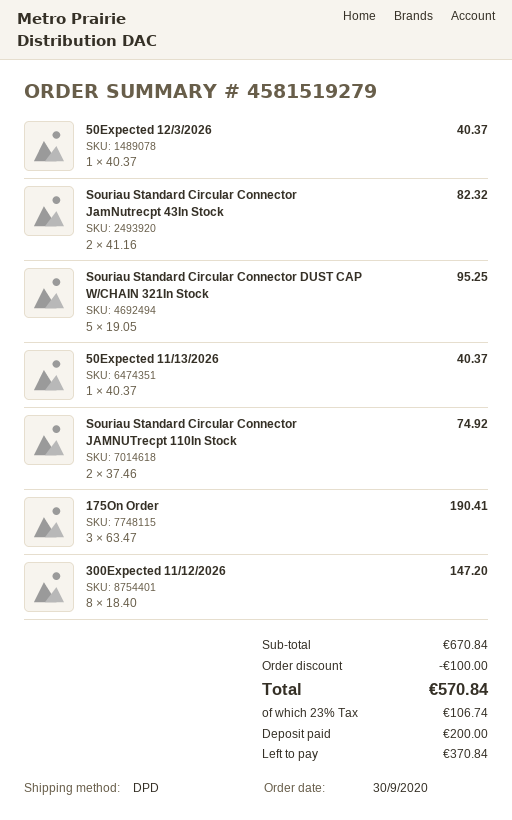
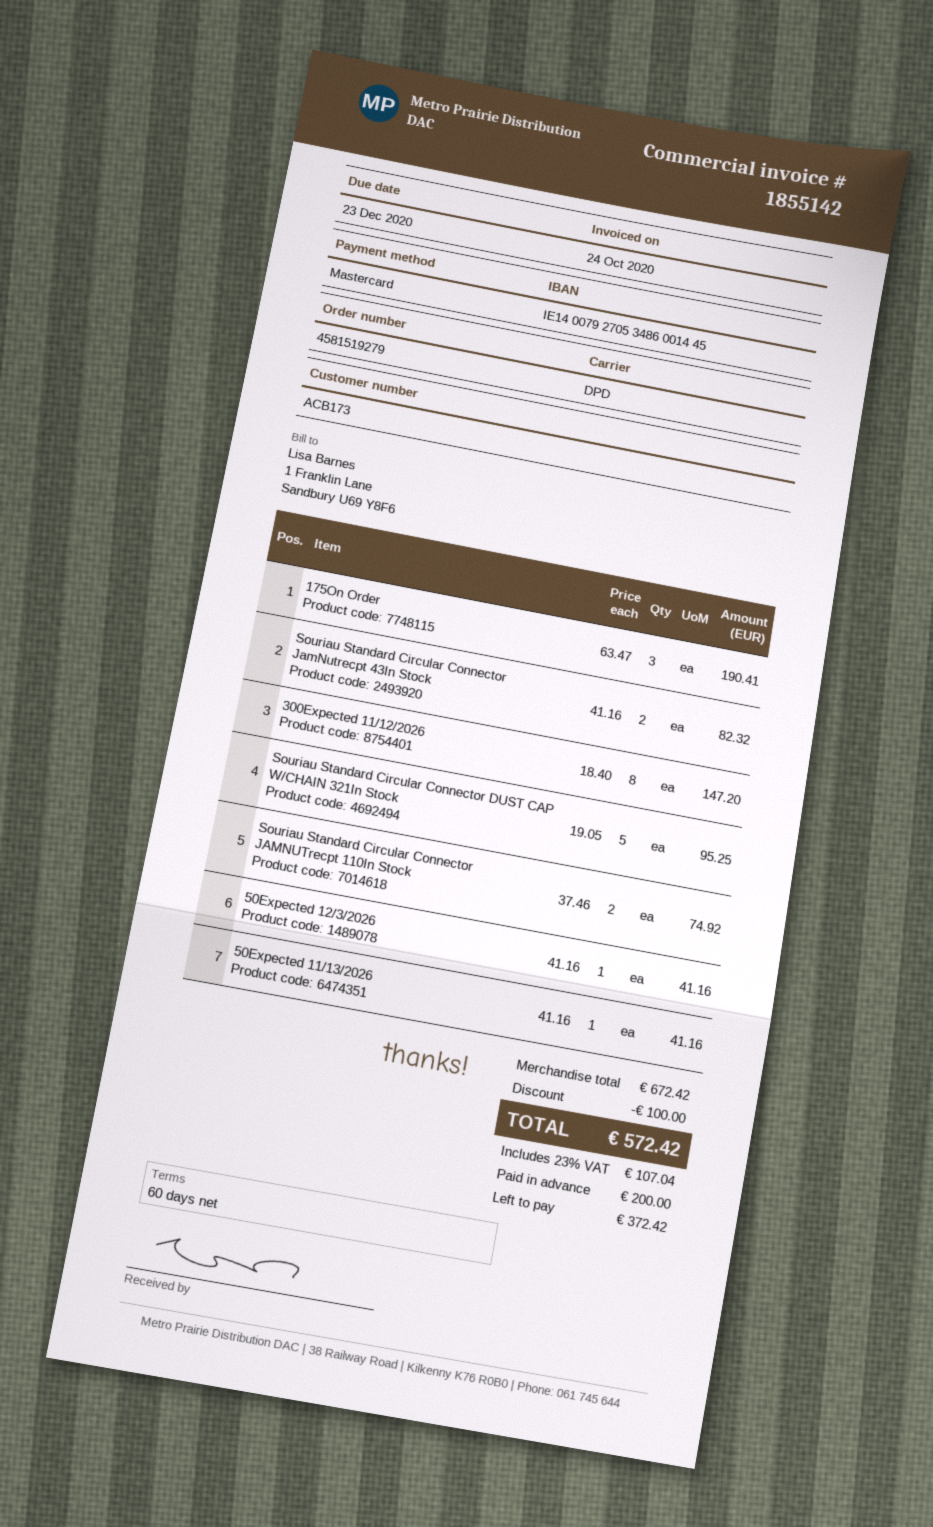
50Expected 12/3/2026: 1 x 40.37 = 40.37 -> 1 x 41.16 = 41.16
50Expected 11/13/2026: 1 x 40.37 = 40.37 -> 1 x 41.16 = 41.16
subtotal: 670.84 -> 672.42
tax: 23% = 106.74 -> 23% = 107.04
total: 570.84 -> 572.42
balance: 370.84 -> 372.42

